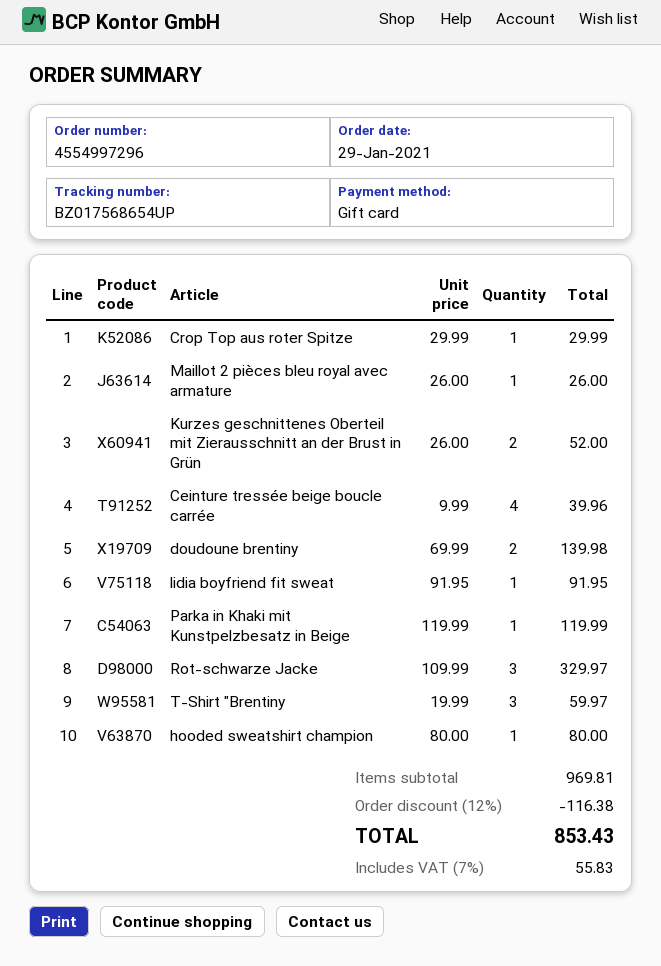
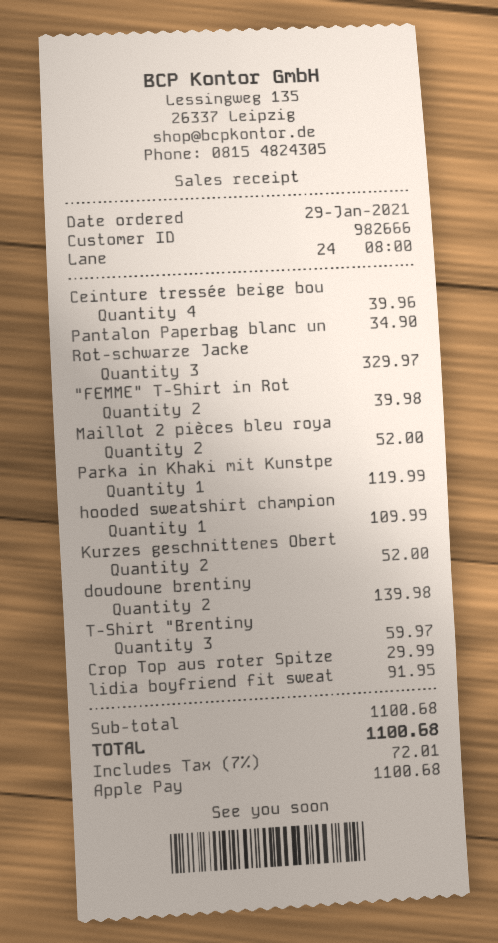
payment method: gift card -> Apple Pay
Maillot 2 pièces bleu royal avec armature: 1 for 26.00 -> 2 for 52.00
hooded sweatshirt champion: 1 for 80.00 -> 1 for 109.99
Pantalon Paperbag blanc un: none -> 1 for 34.90
"FEMME" T-Shirt in Rot: none -> 2 for 39.98
subtotal: 969.81 -> 1100.68
discount: 12% = 116.38 -> none
tax: 7% = 55.83 -> 7% = 72.01
total: 853.43 -> 1100.68

